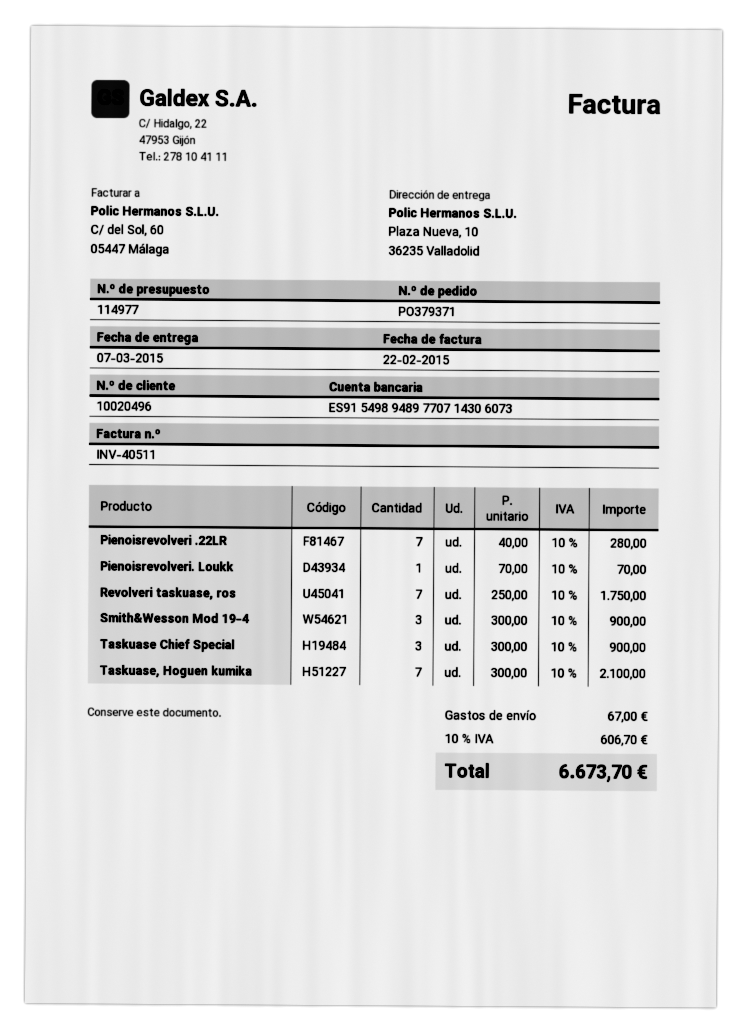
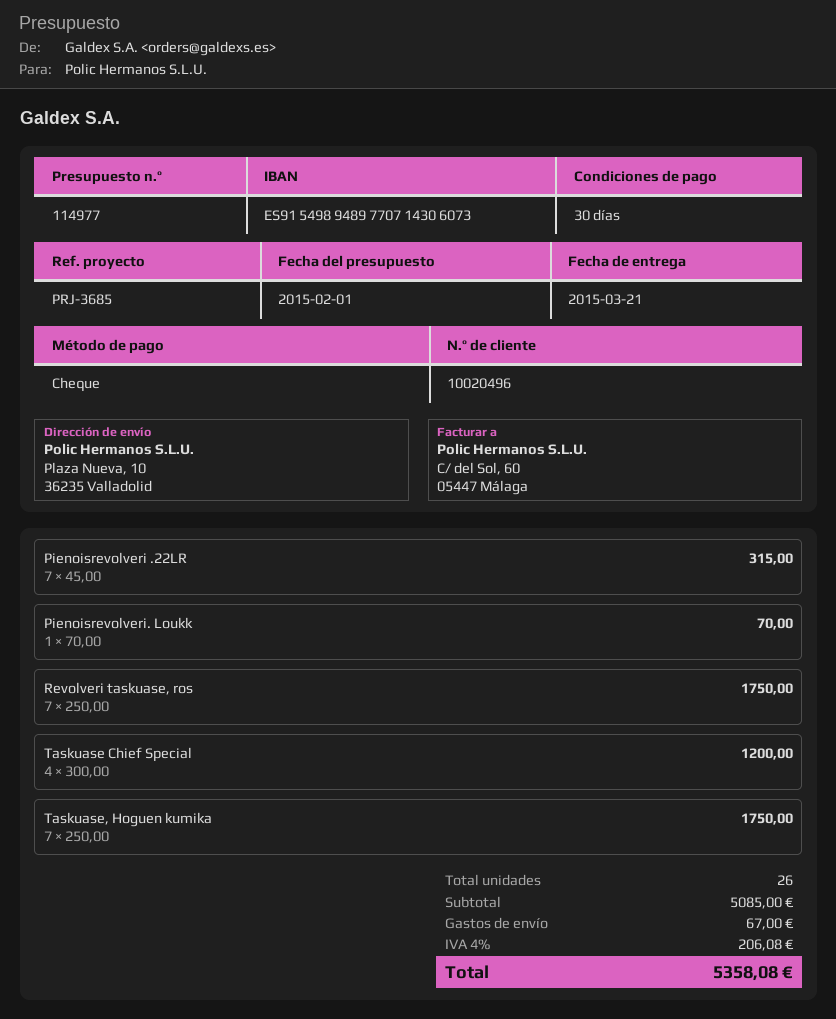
delivery date: 2015-03-07 -> 2015-03-21
Pienoisrevolveri .22LR: 7 x 40.00 = 280.00 -> 7 x 45.00 = 315.00
Smith&Wesson Mod 19-4: 3 x 300.00 = 900.00 -> none
Taskuase Chief Special: 3 x 300.00 = 900.00 -> 4 x 300.00 = 1200.00
Taskuase, Hoguen kumika: 7 x 300.00 = 2100.00 -> 7 x 250.00 = 1750.00
tax: 10% = 606.70 -> 4% = 206.08
total: 6673.70 -> 5358.08

